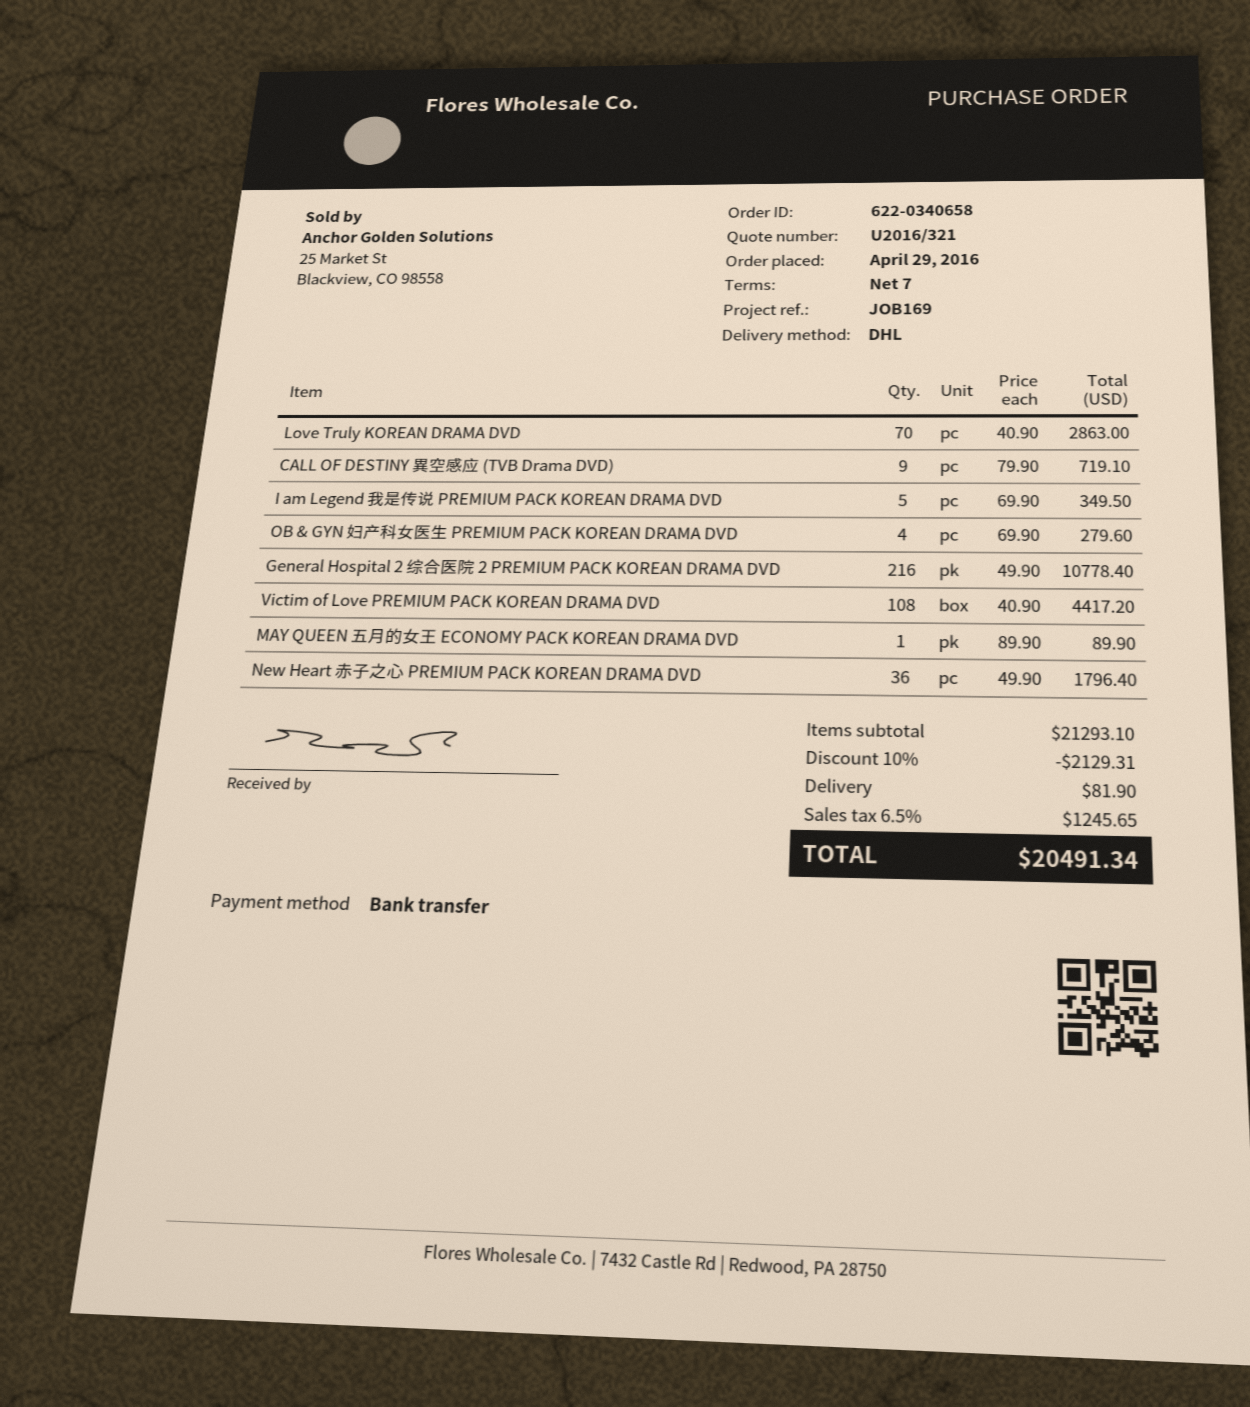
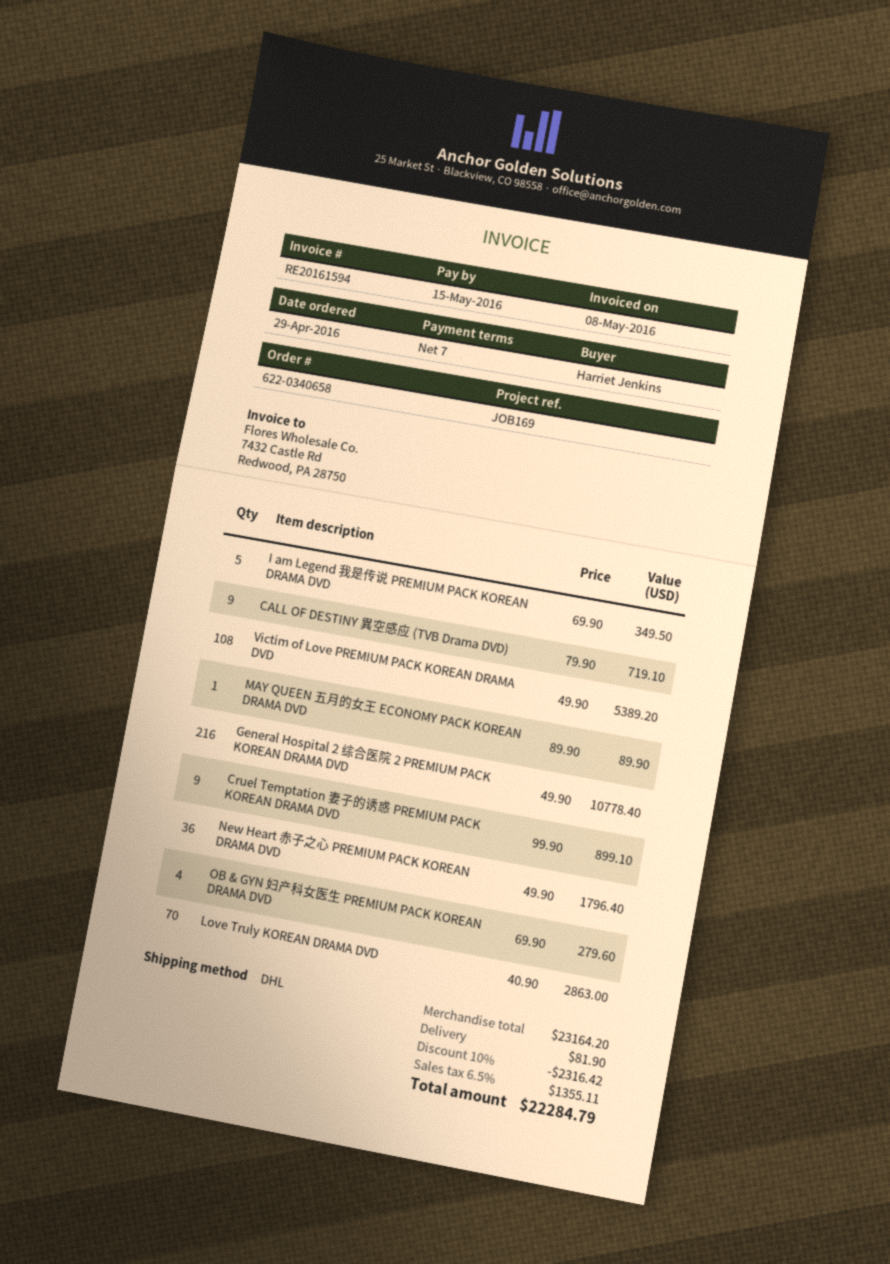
Victim of Love PREMIUM PACK KOREAN DRAMA DVD: 108 x 40.90 = 4417.20 -> 108 x 49.90 = 5389.20
Cruel Temptation 妻子的诱惑 PREMIUM PACK KOREAN DRAMA DVD: none -> 9 x 99.90 = 899.10
subtotal: 21293.10 -> 23164.20
discount: 10% = 2129.31 -> 10% = 2316.42
tax: 6.5% = 1245.65 -> 6.5% = 1355.11
total: 20491.34 -> 22284.79

